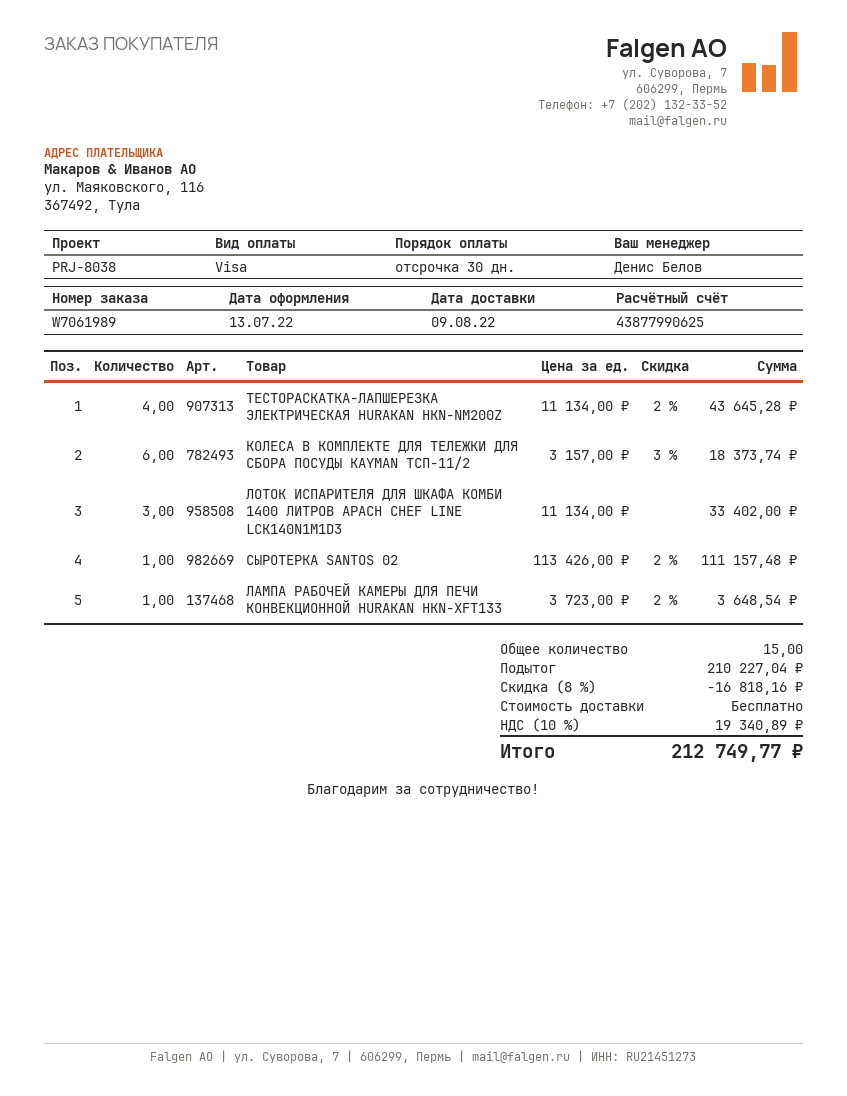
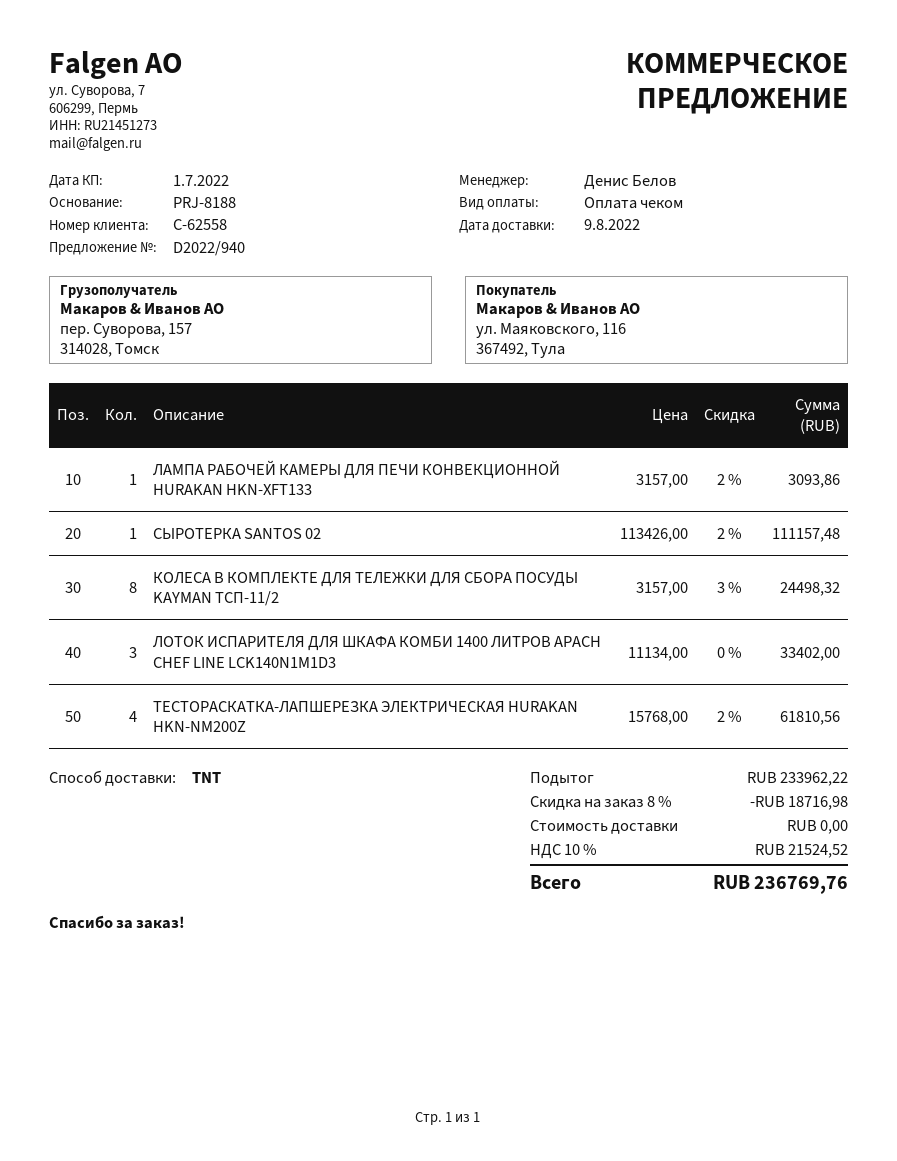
reference: PRJ-8038 -> PRJ-8188
payment method: Visa -> cheque
ТЕСТОРАСКАТКА-ЛАПШЕРЕЗКА ЭЛЕКТРИЧЕСКАЯ HURAKAN HKN-NM200Z: 4 x 11134.00 - 2% = 43645.28 -> 4 x 15768.00 - 2% = 61810.56
КОЛЕСА В КОМПЛЕКТЕ ДЛЯ ТЕЛЕЖКИ ДЛЯ СБОРА ПОСУДЫ KAYMAN ТСП-11/2: 6 x 3157.00 - 3% = 18373.74 -> 8 x 3157.00 - 3% = 24498.32
ЛАМПА РАБОЧЕЙ КАМЕРЫ ДЛЯ ПЕЧИ КОНВЕКЦИОННОЙ HURAKAN HKN-XFT133: 1 x 3723.00 - 2% = 3648.54 -> 1 x 3157.00 - 2% = 3093.86
subtotal: 210227.04 -> 233962.22
discount: 8% = 16818.16 -> 8% = 18716.98
tax: 10% = 19340.89 -> 10% = 21524.52
total: 212749.77 -> 236769.76

